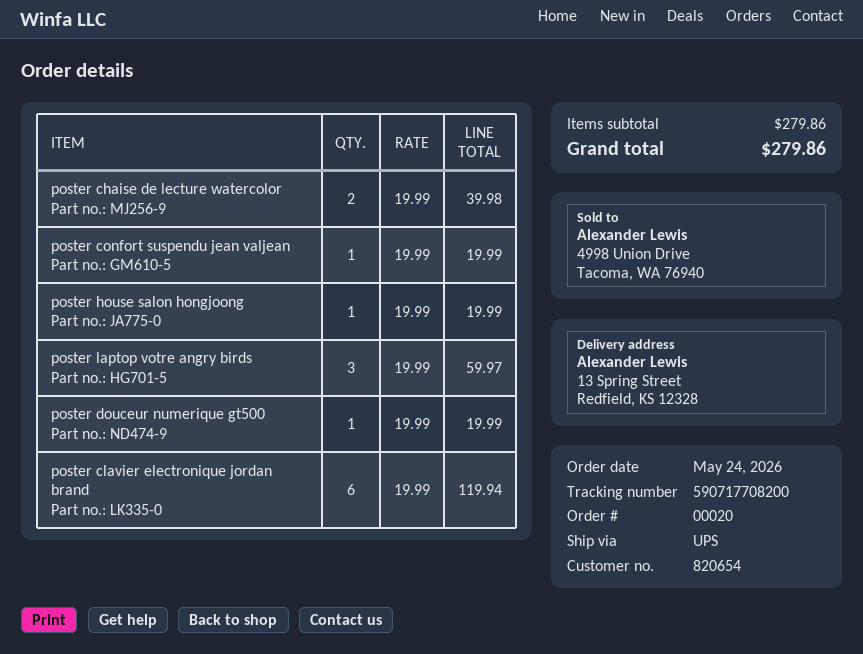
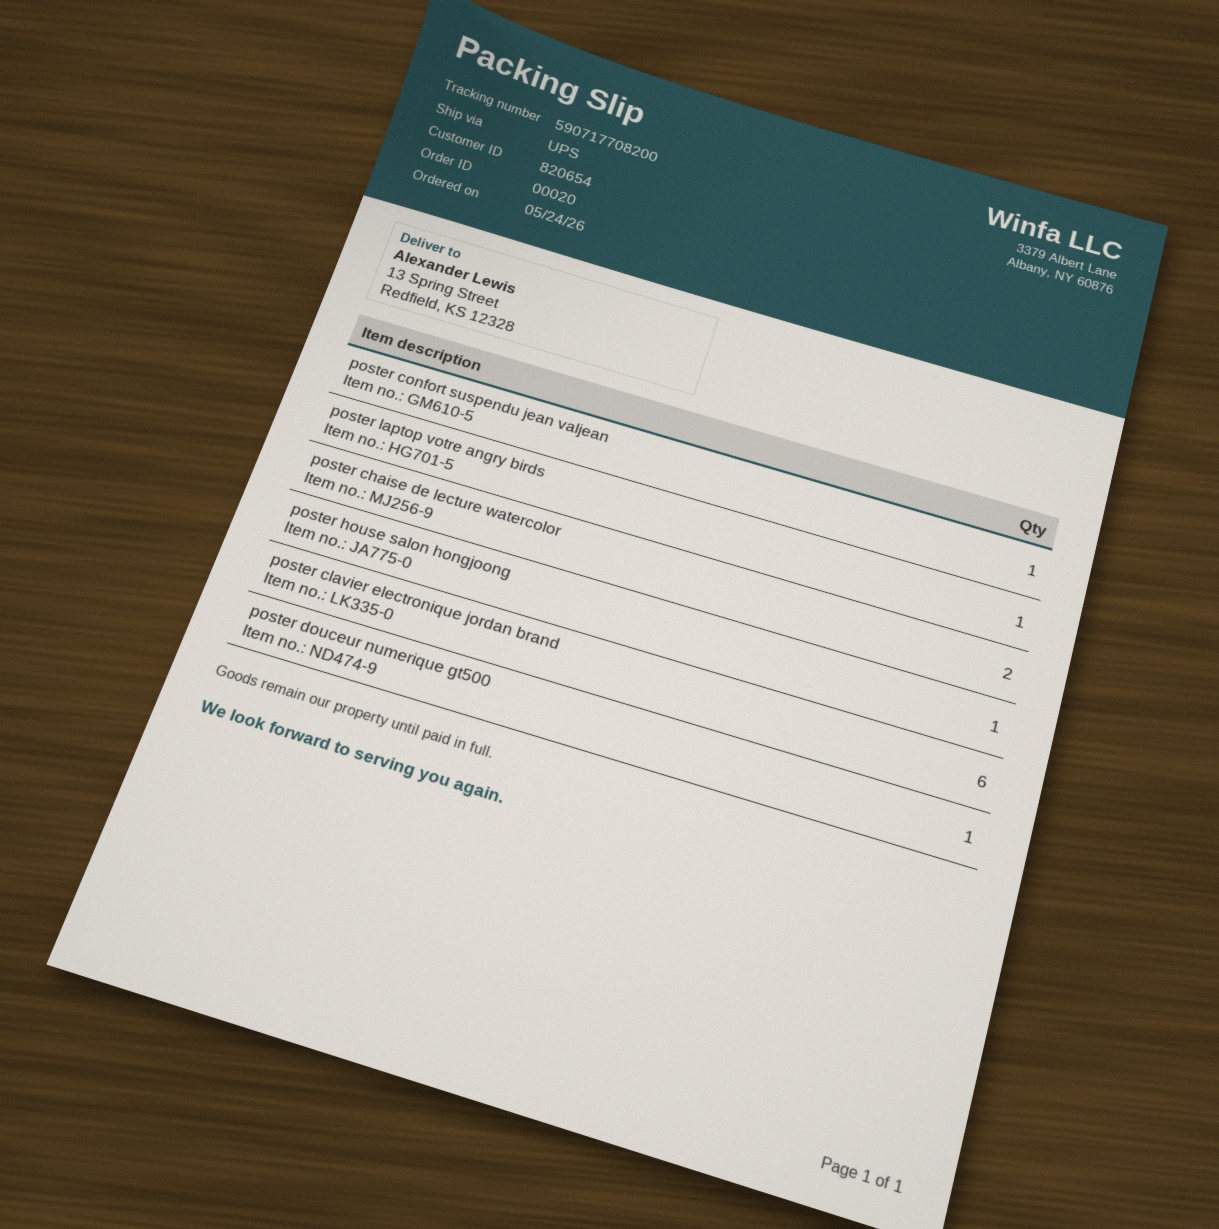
poster laptop votre angry birds: 3 -> 1

